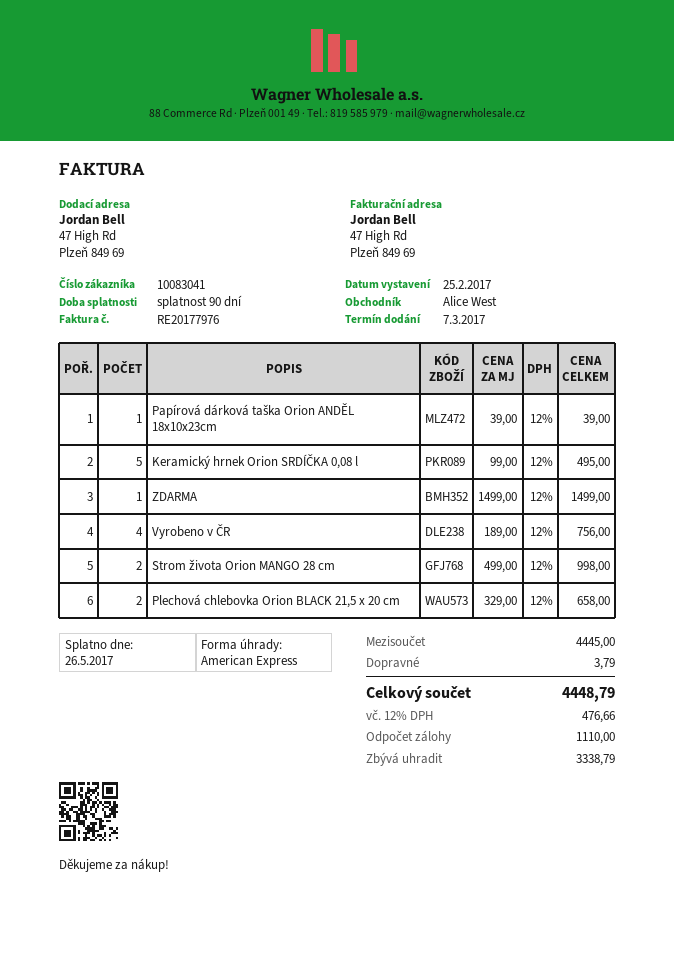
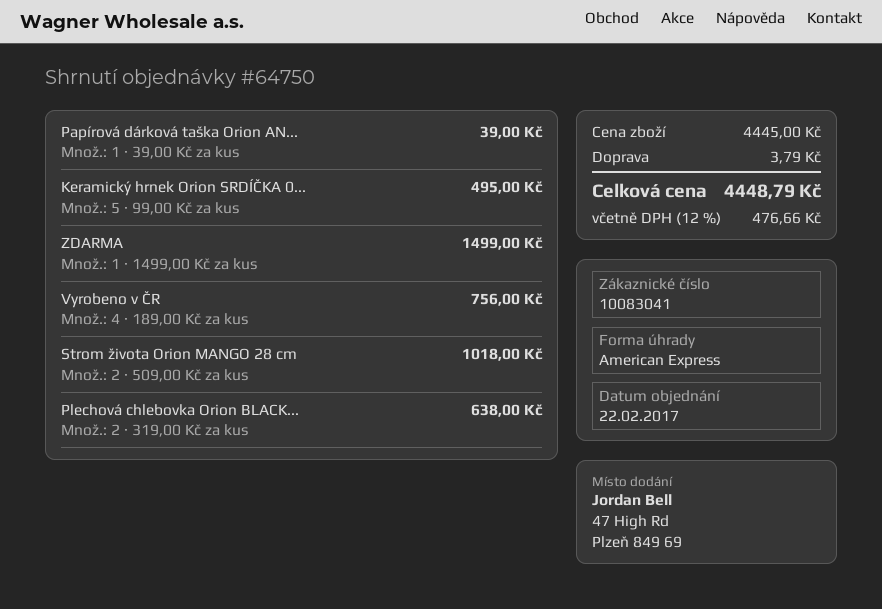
Strom života Orion MANGO 28 cm: 2 x 499.00 = 998.00 -> 2 x 509.00 = 1018.00
Plechová chlebovka Orion BLACK 21,5 x 20 cm: 2 x 329.00 = 658.00 -> 2 x 319.00 = 638.00

